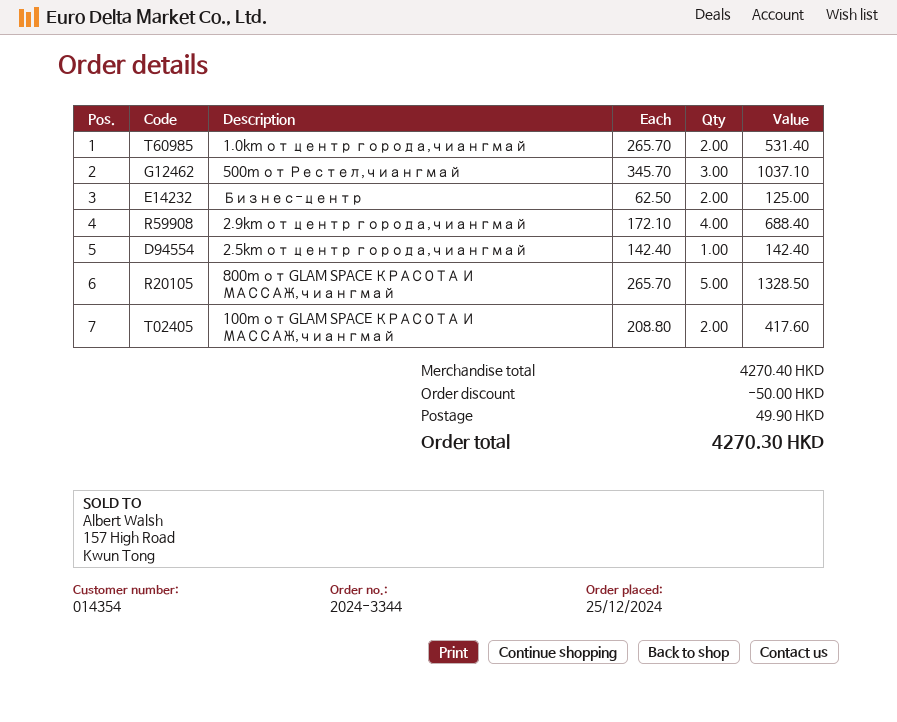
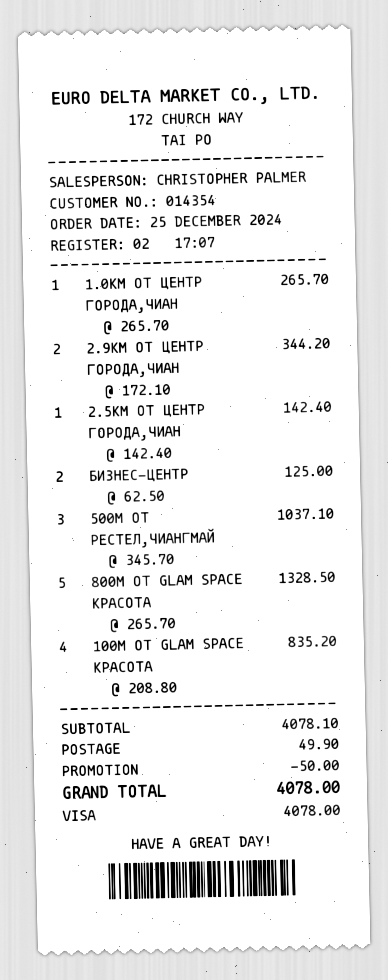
1.0km от центр города,чиангмай: 2 x 265.70 = 531.40 -> 1 x 265.70 = 265.70
2.9km от центр города,чиангмай: 4 x 172.10 = 688.40 -> 2 x 172.10 = 344.20
100m от GLAM SPACE КРАСОТА И МАССАЖ,чиангмай: 2 x 208.80 = 417.60 -> 4 x 208.80 = 835.20
subtotal: 4270.40 -> 4078.10
total: 4270.30 -> 4078.00

